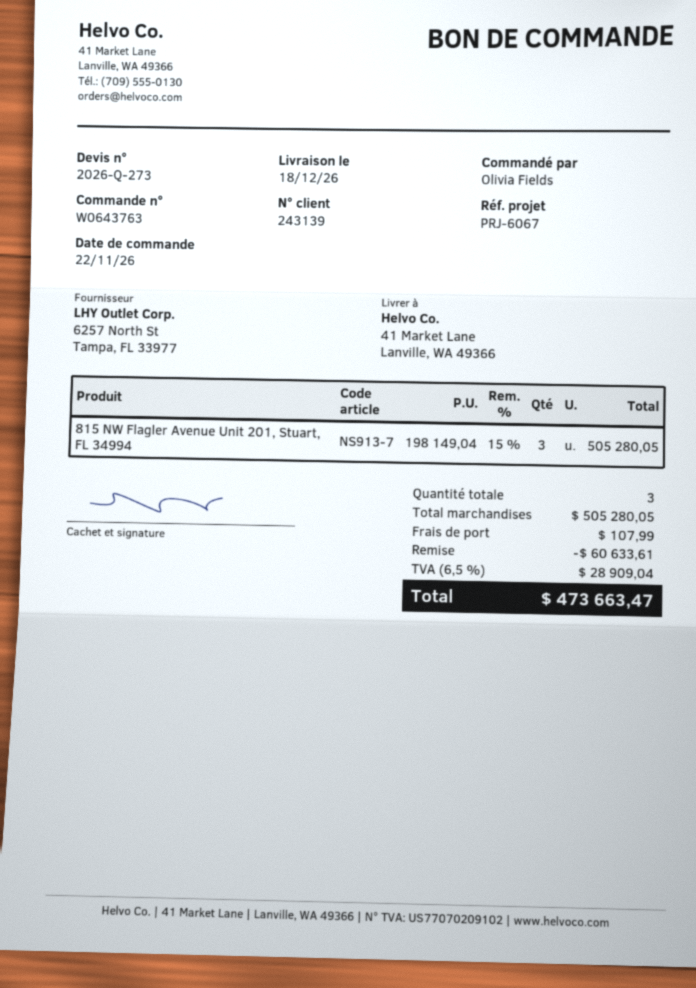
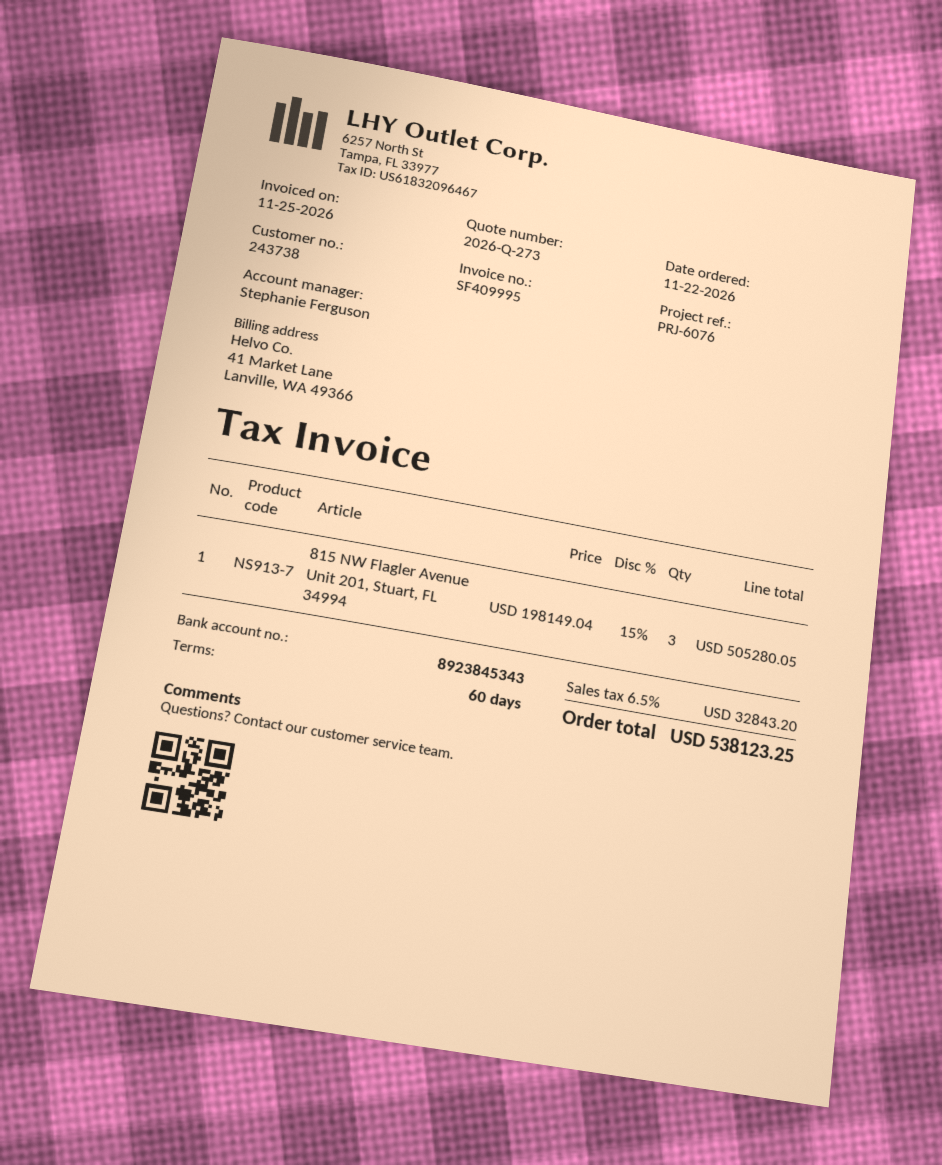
customer number: 243139 -> 243738
reference: PRJ-6067 -> PRJ-6076
discount: 60633.61 -> none
shipping: 107.99 -> none
tax: 6.5% = 28909.04 -> 6.5% = 32843.20
total: 473663.47 -> 538123.25

